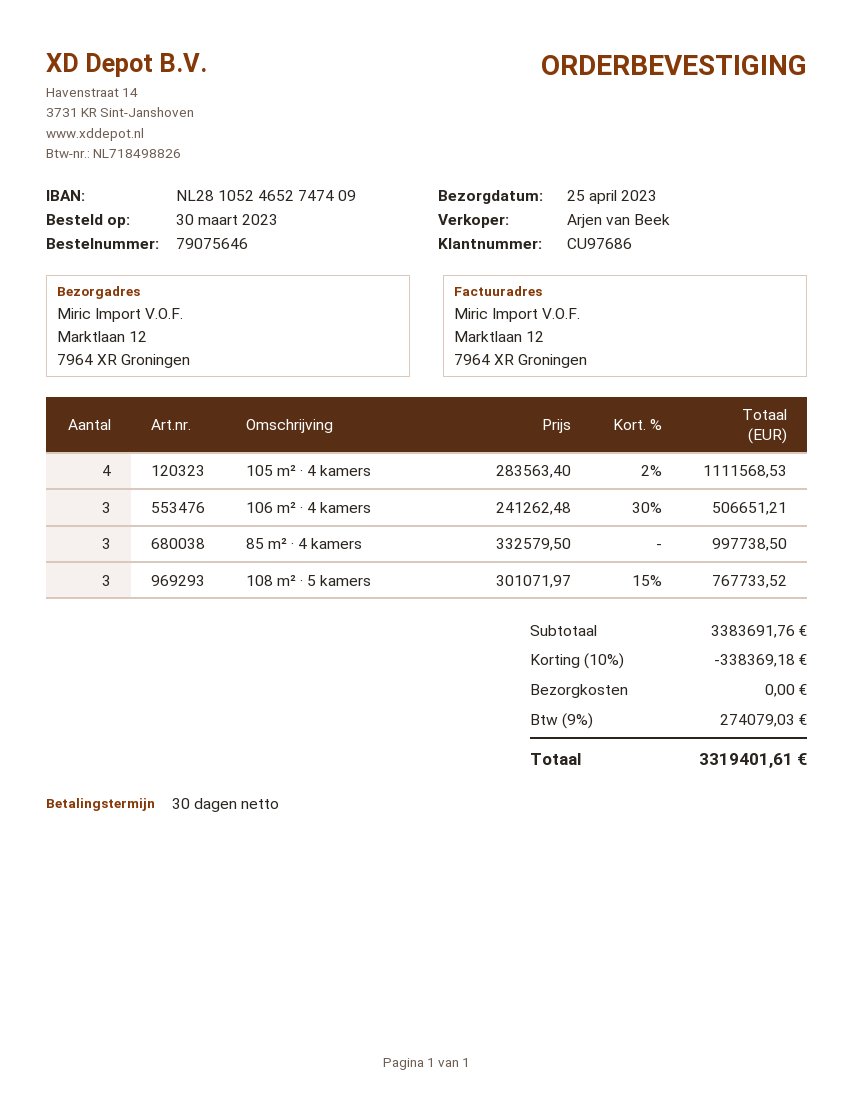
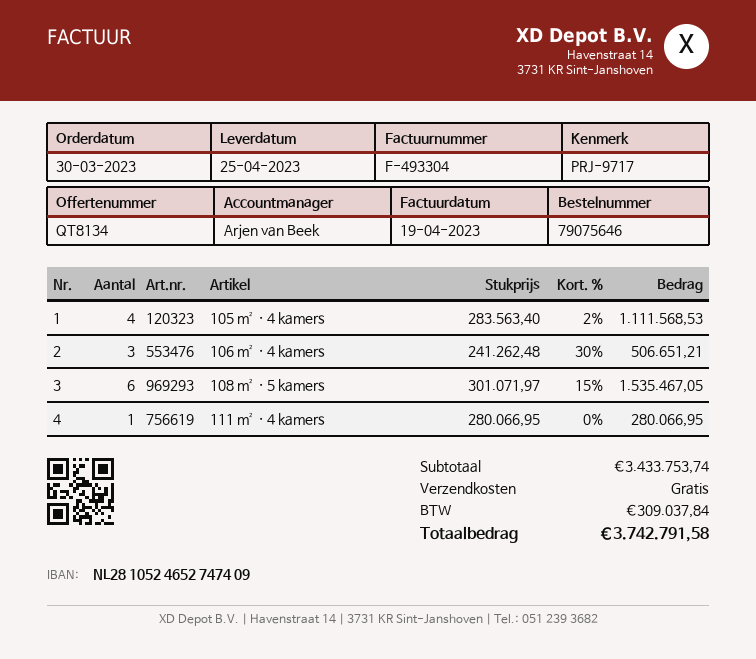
85 m² · 4 kamers: 3 x 332579.50 = 997738.50 -> none
108 m² · 5 kamers: 3 x 301071.97 - 15% = 767733.52 -> 6 x 301071.97 - 15% = 1535467.05
111 m² · 4 kamers: none -> 1 x 280066.95 = 280066.95
subtotal: 3383691.76 -> 3433753.74
discount: 10% = 338369.18 -> none
tax: 274079.03 -> 309037.84
total: 3319401.61 -> 3742791.58

